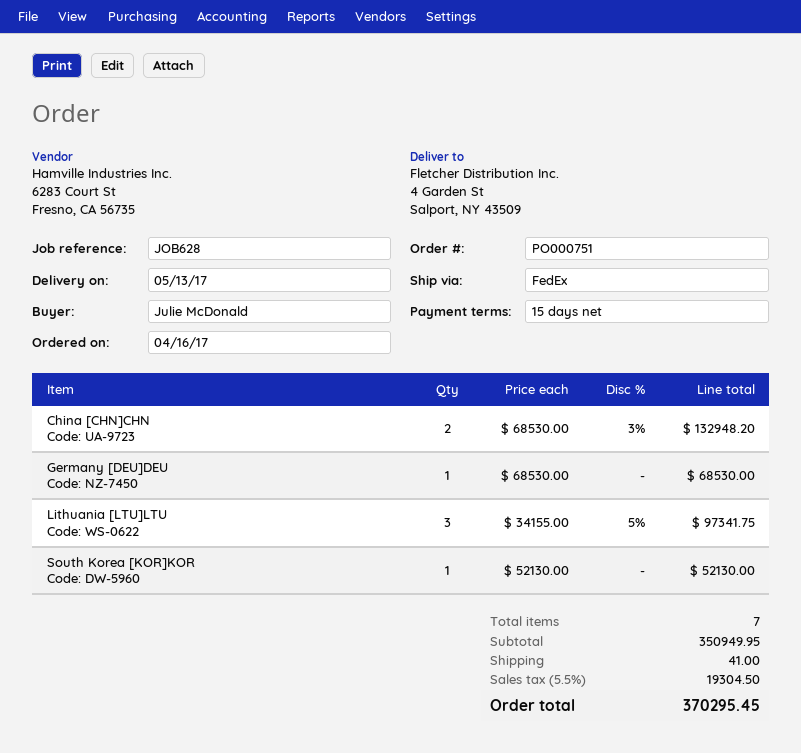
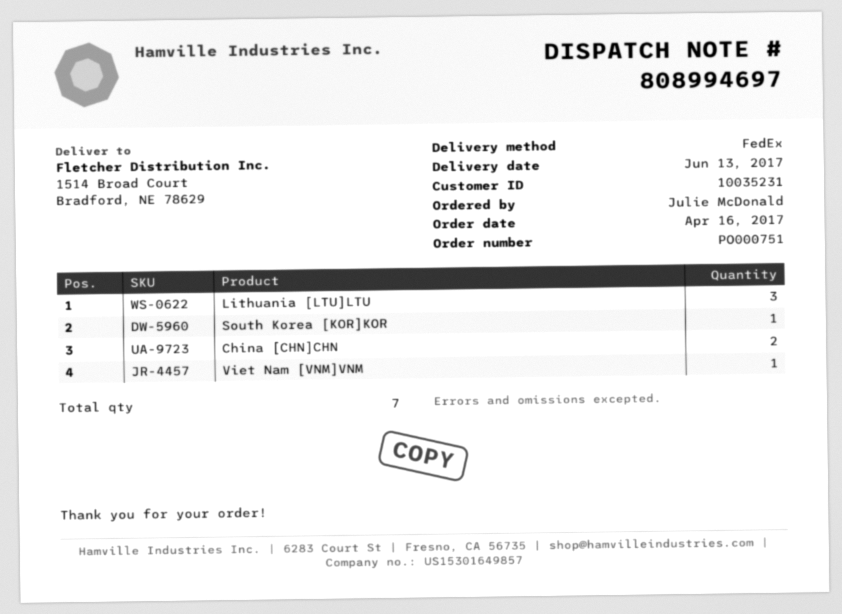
delivery date: 2017-05-13 -> 2017-06-13
ship to: 4 Garden St, Salport, NY 43509 -> 1514 Broad Court, Bradford, NE 78629
Germany [DEU]DEU: 1 -> none
Viet Nam [VNM]VNM: none -> 1

